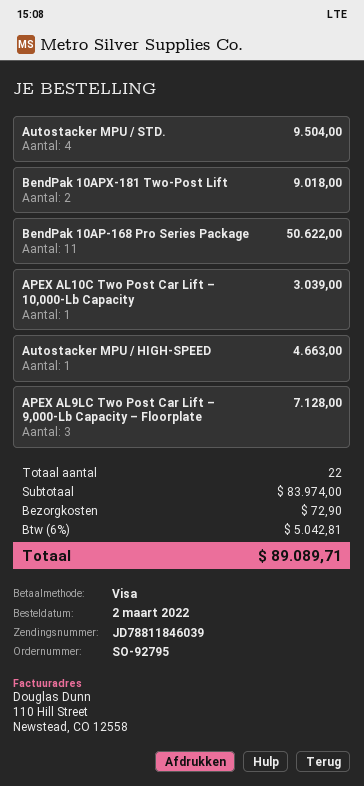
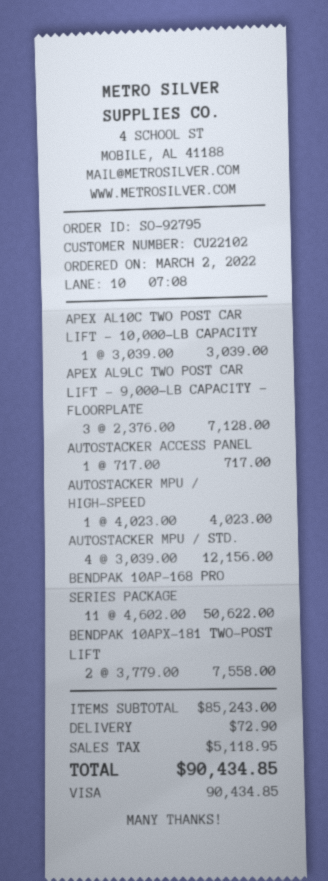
Autostacker MPU / STD.: 4 for 9504.00 -> 4 for 12156.00
BendPak 10APX-181 Two-Post Lift: 2 for 9018.00 -> 2 for 7558.00
Autostacker MPU / HIGH-SPEED: 1 for 4663.00 -> 1 for 4023.00
AUTOSTACKER ACCESS PANEL: none -> 1 for 717.00
subtotal: 83974.00 -> 85243.00
tax: 5042.81 -> 5118.95
total: 89089.71 -> 90434.85

